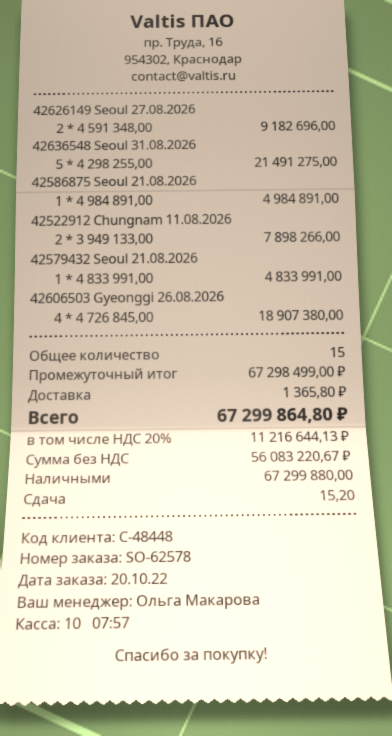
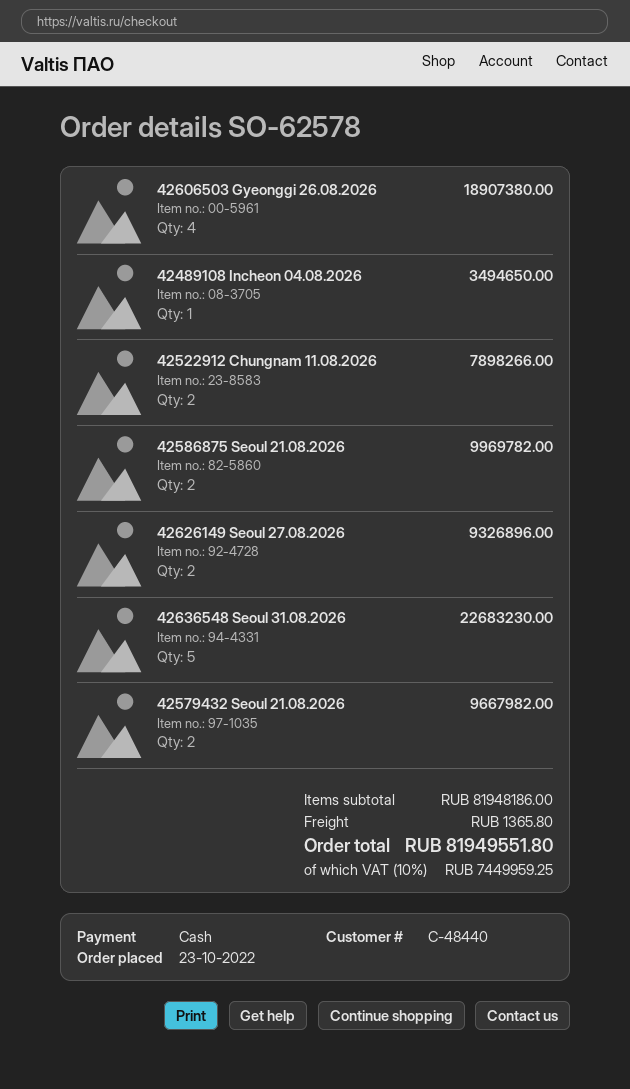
order date: 2022-10-20 -> 2022-10-23
customer number: C-48448 -> C-48440
42626149 Seoul 27.08.2026: 2 for 9182696.00 -> 2 for 9326896.00
42636548 Seoul 31.08.2026: 5 for 21491275.00 -> 5 for 22683230.00
42586875 Seoul 21.08.2026: 1 for 4984891.00 -> 2 for 9969782.00
42579432 Seoul 21.08.2026: 1 for 4833991.00 -> 2 for 9667982.00
42489108 Incheon 04.08.2026: none -> 1 for 3494650.00
subtotal: 67298499.00 -> 81948186.00
tax: 20% = 11216644.13 -> 10% = 7449959.25
total: 67299864.80 -> 81949551.80

